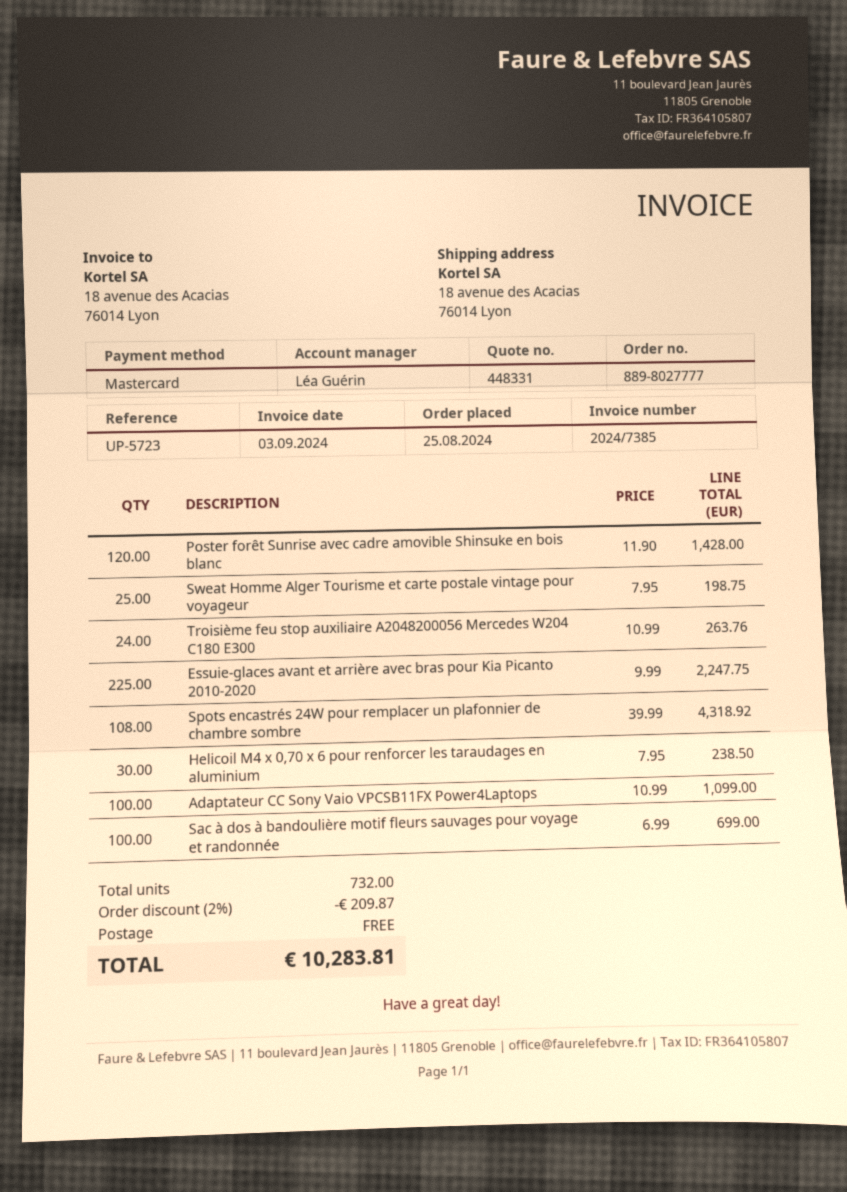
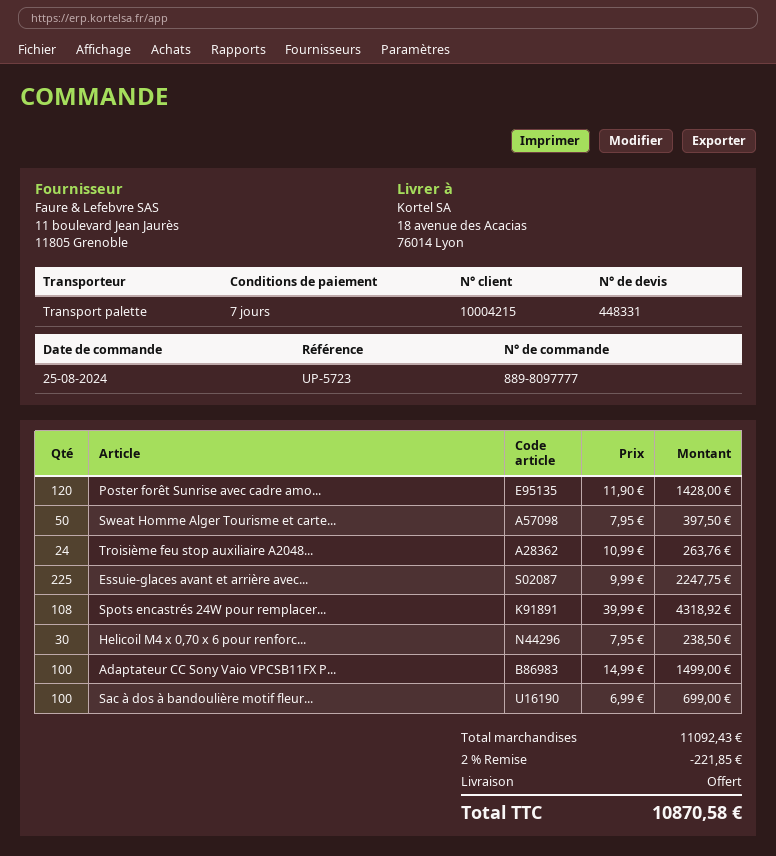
order number: 889-8027777 -> 889-8097777
Sweat Homme Alger Tourisme et carte postale vintage pour voyageur: 25 x 7.95 = 198.75 -> 50 x 7.95 = 397.50
Adaptateur CC Sony Vaio VPCSB11FX Power4Laptops: 100 x 10.99 = 1099.00 -> 100 x 14.99 = 1499.00
discount: 2% = 209.87 -> 2% = 221.85
total: 10283.81 -> 10870.58

